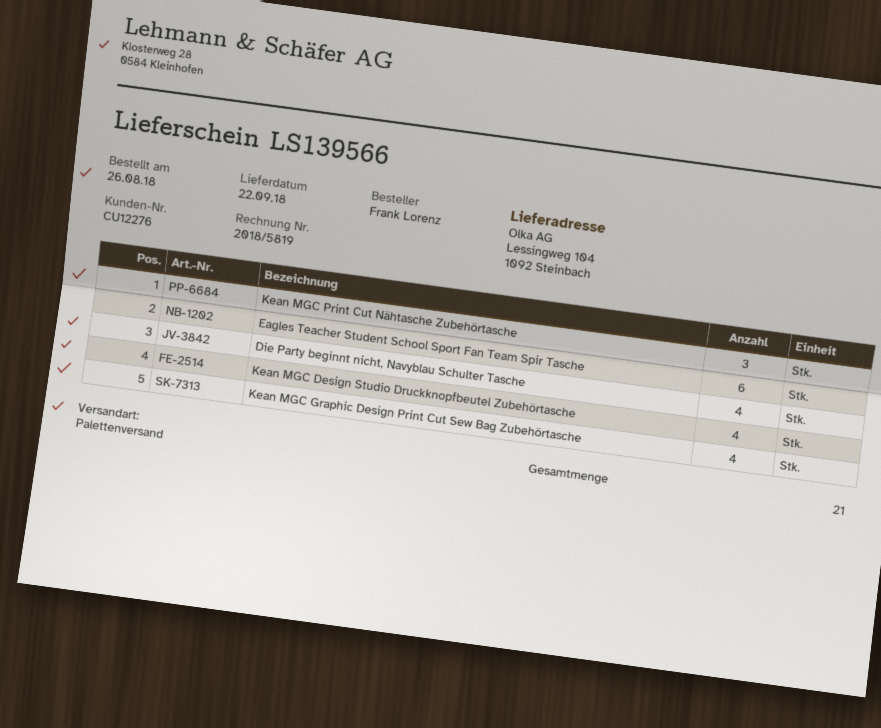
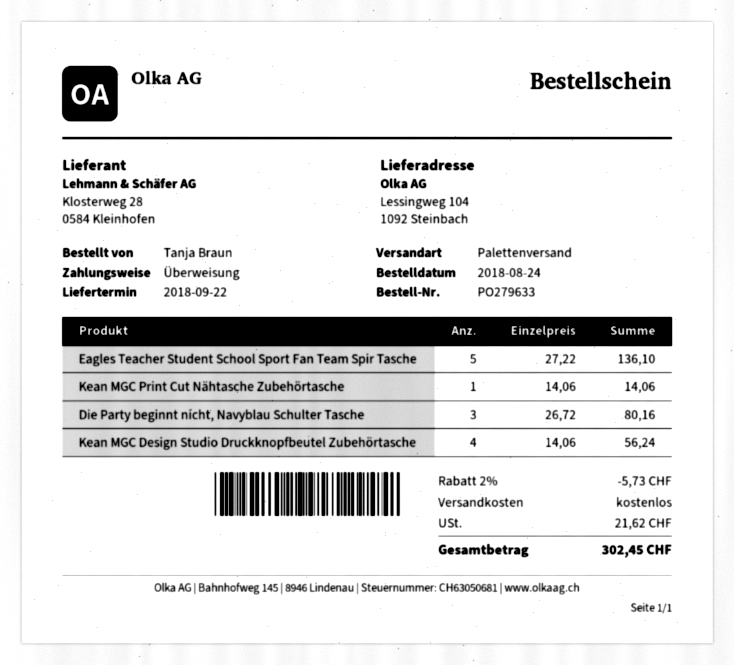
order date: 2018-08-26 -> 2018-08-24
ordered by: Frank Lorenz -> Tanja Braun
Kean MGC Print Cut Nähtasche Zubehörtasche: 3 -> 1
Eagles Teacher Student School Sport Fan Team Spir Tasche: 6 -> 5
Die Party beginnt nicht, Navyblau Schulter Tasche: 4 -> 3
Kean MGC Graphic Design Print Cut Sew Bag Zubehörtasche: 4 -> none

